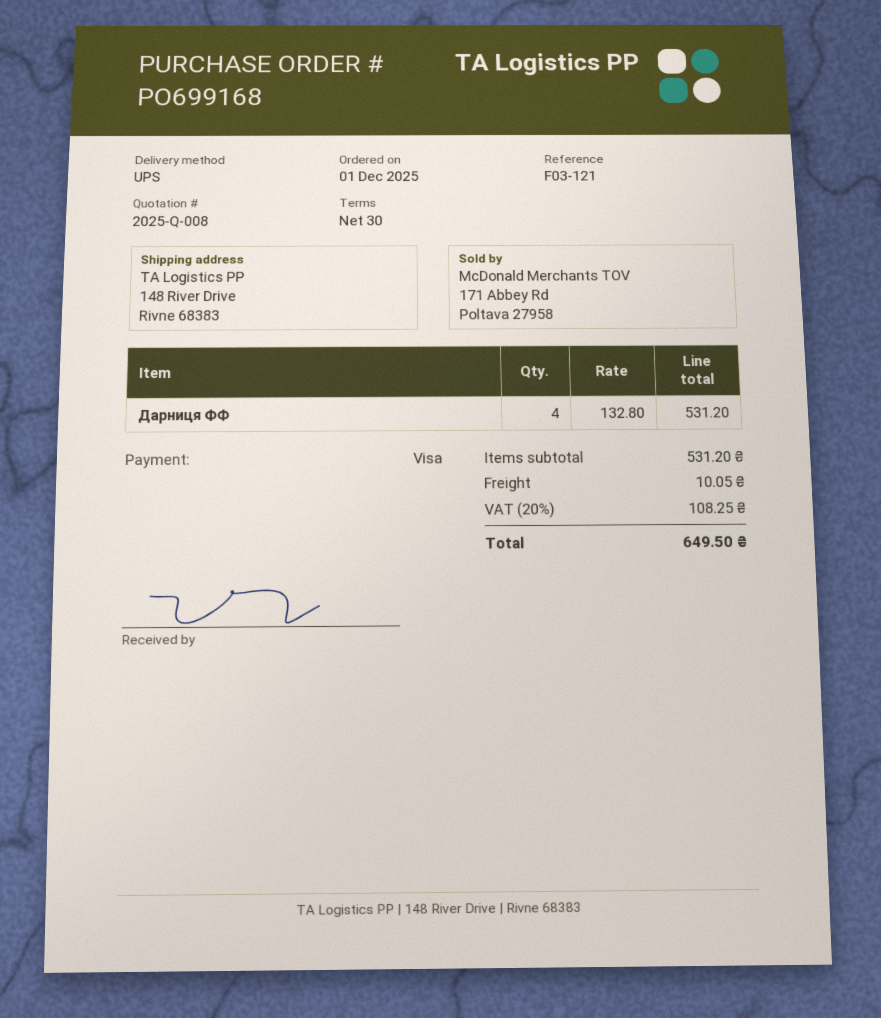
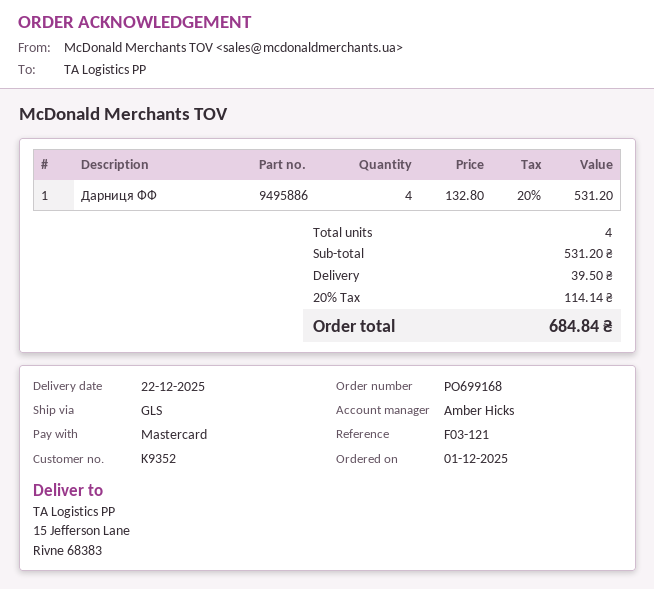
payment method: Visa -> Mastercard
shipping method: UPS -> GLS
ship to: 148 River Drive, Rivne 68383 -> 15 Jefferson Lane, Rivne 68383
shipping: 10.05 -> 39.50
tax: 20% = 108.25 -> 20% = 114.14
total: 649.50 -> 684.84

